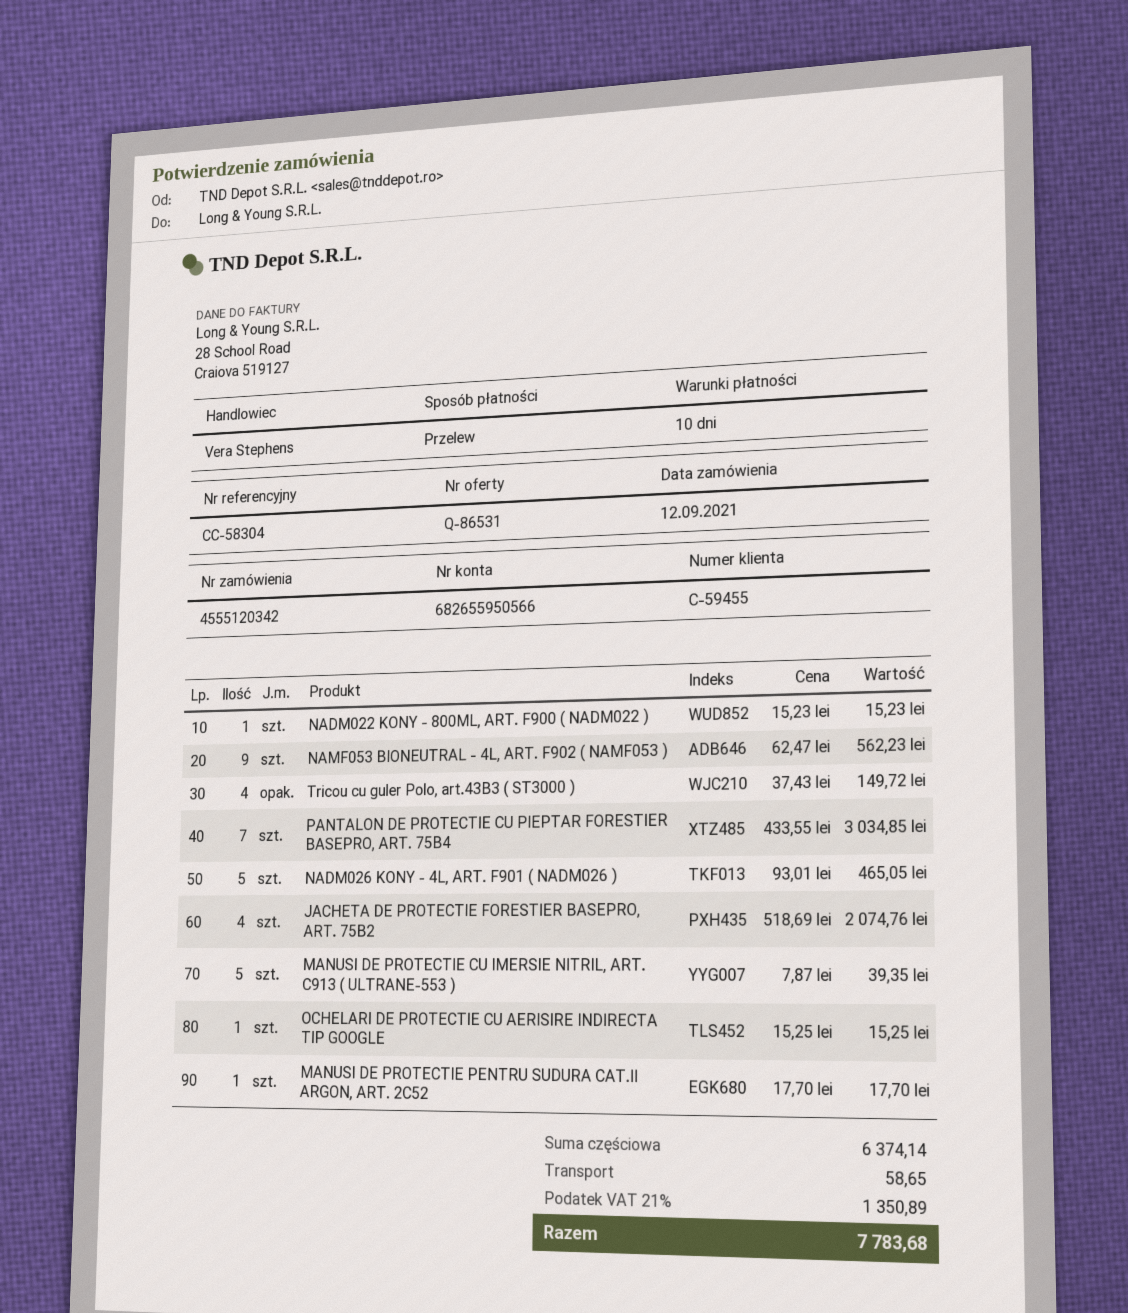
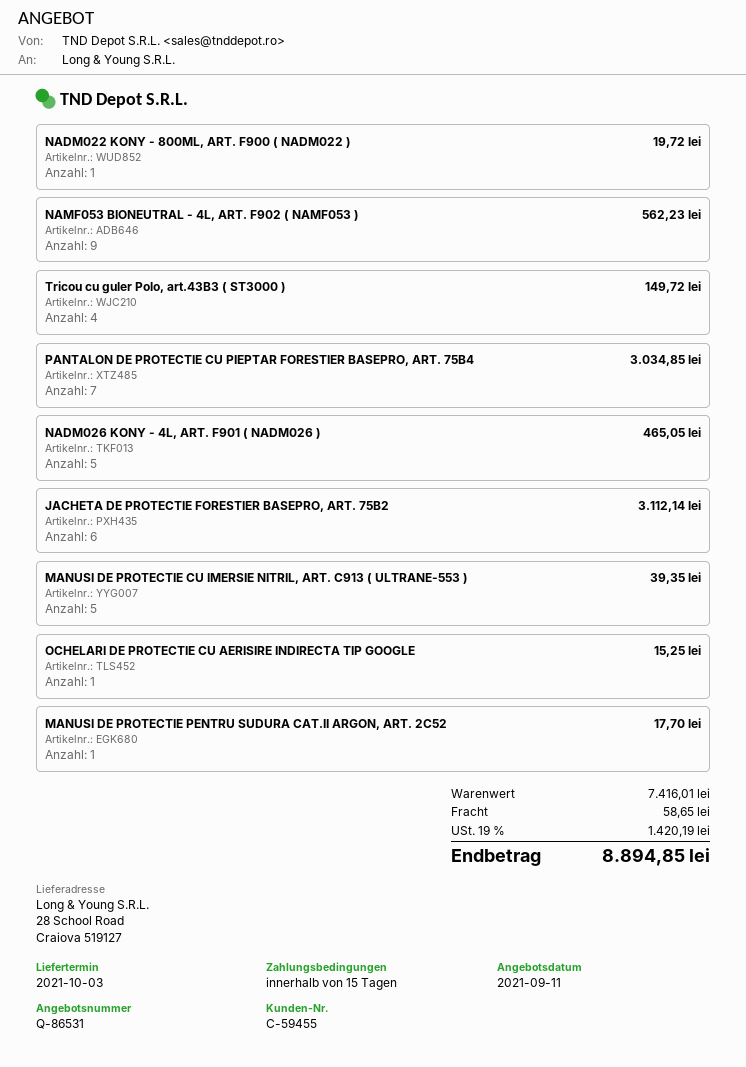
payment terms: 10 days -> 15 days
NADM022 KONY - 800ML, ART. F900 ( NADM022 ): 1 for 15.23 -> 1 for 19.72
JACHETA DE PROTECTIE FORESTIER BASEPRO, ART. 75B2: 4 for 2074.76 -> 6 for 3112.14
subtotal: 6374.14 -> 7416.01
tax: 21% = 1350.89 -> 19% = 1420.19
total: 7783.68 -> 8894.85

